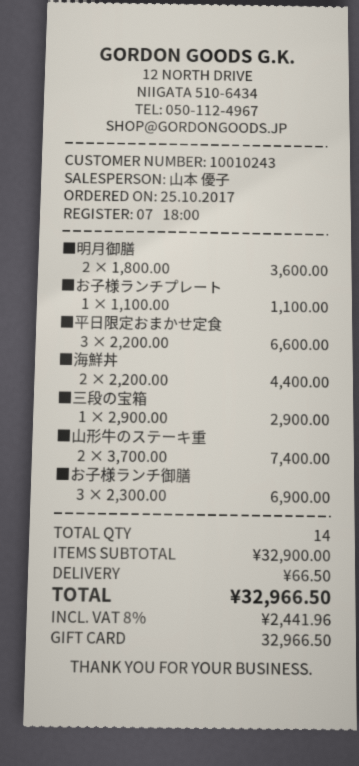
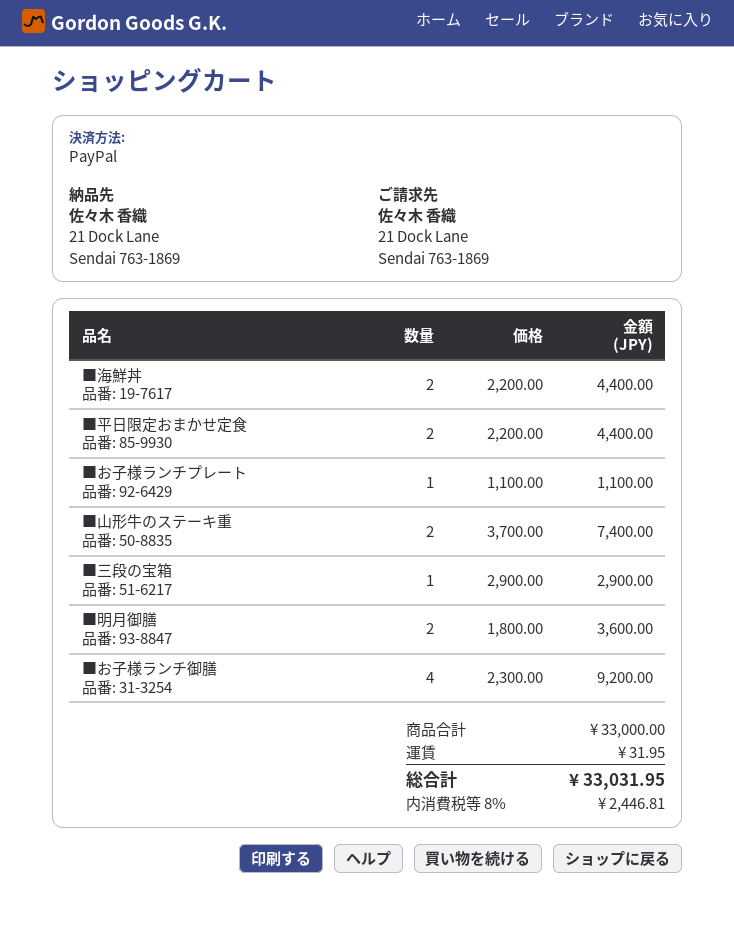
payment method: gift card -> PayPal
■平日限定おまかせ定食: 3 x 2200.00 = 6600.00 -> 2 x 2200.00 = 4400.00
■お子様ランチ御膳: 3 x 2300.00 = 6900.00 -> 4 x 2300.00 = 9200.00
subtotal: 32900.00 -> 33000.00
shipping: 66.50 -> 31.95
tax: 8% = 2441.96 -> 8% = 2446.81
total: 32966.50 -> 33031.95

